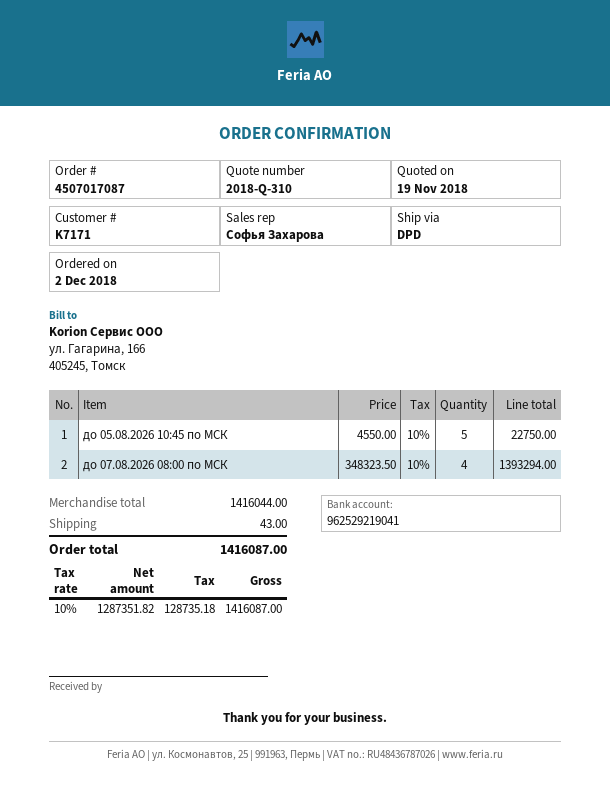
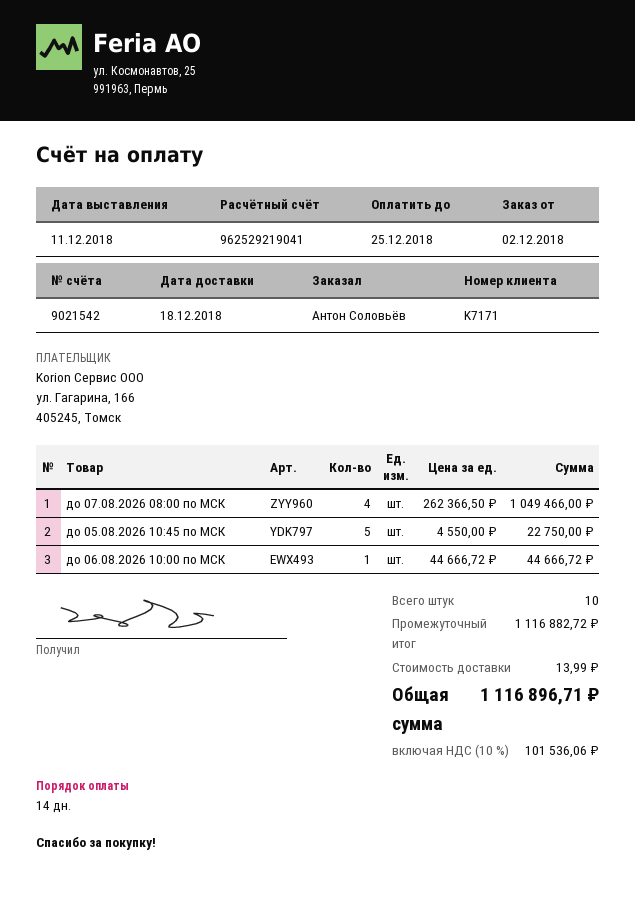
до 07.08.2026 08:00 по МСК: 4 x 348323.50 = 1393294.00 -> 4 x 262366.50 = 1049466.00
до 06.08.2026 10:00 по МСК: none -> 1 x 44666.72 = 44666.72
subtotal: 1416044.00 -> 1116882.72
shipping: 43.00 -> 13.99
tax: 10% = 128735.18 -> 10% = 101536.06
total: 1416087.00 -> 1116896.71

